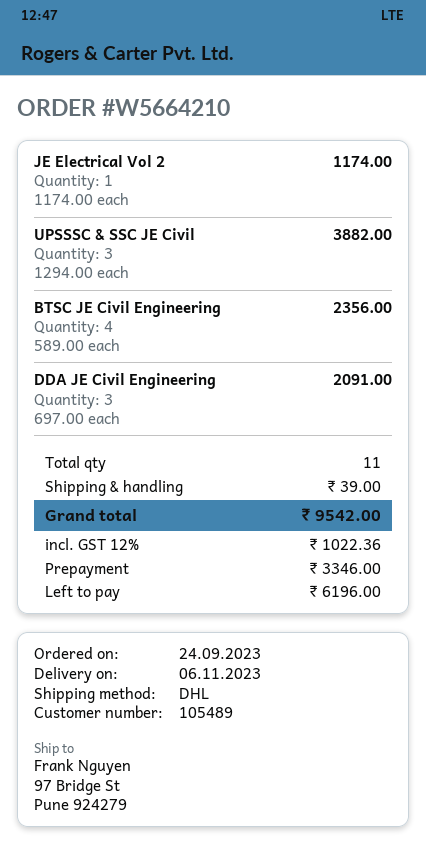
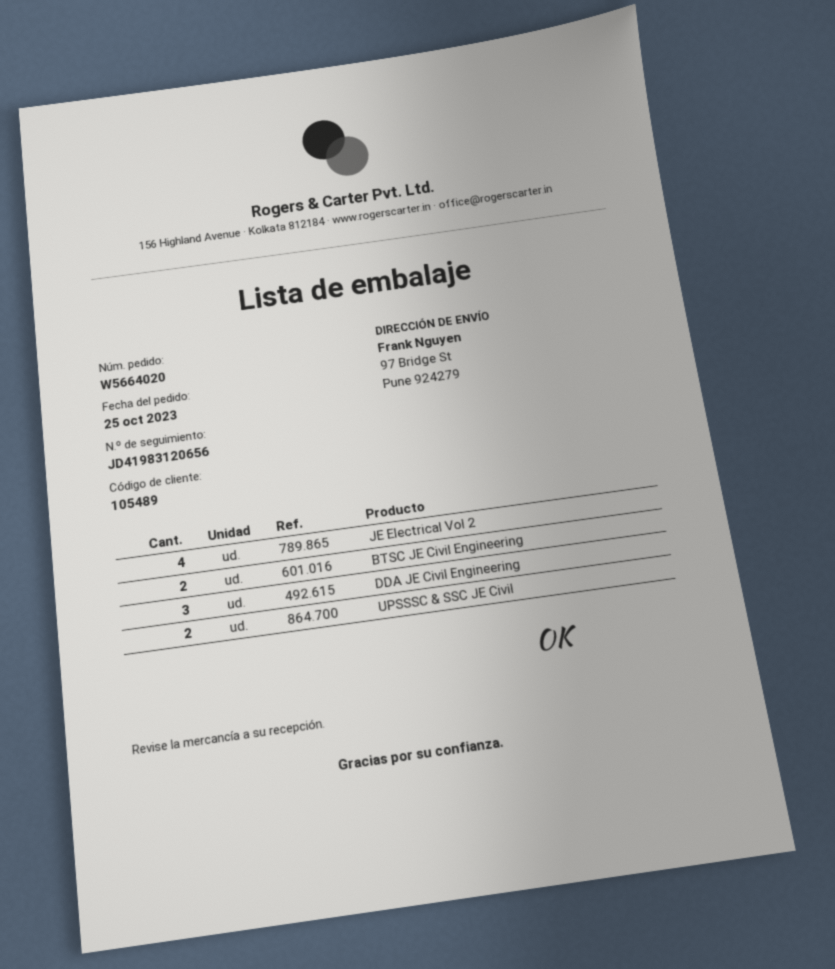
order number: W5664210 -> W5664020
order date: 2023-09-24 -> 2023-10-25
JE Electrical Vol 2: 1 -> 4
UPSSSC & SSC JE Civil: 3 -> 2
BTSC JE Civil Engineering: 4 -> 2

